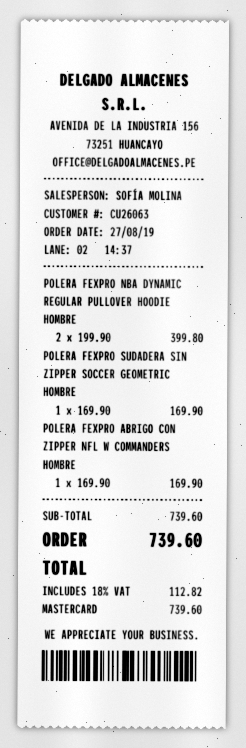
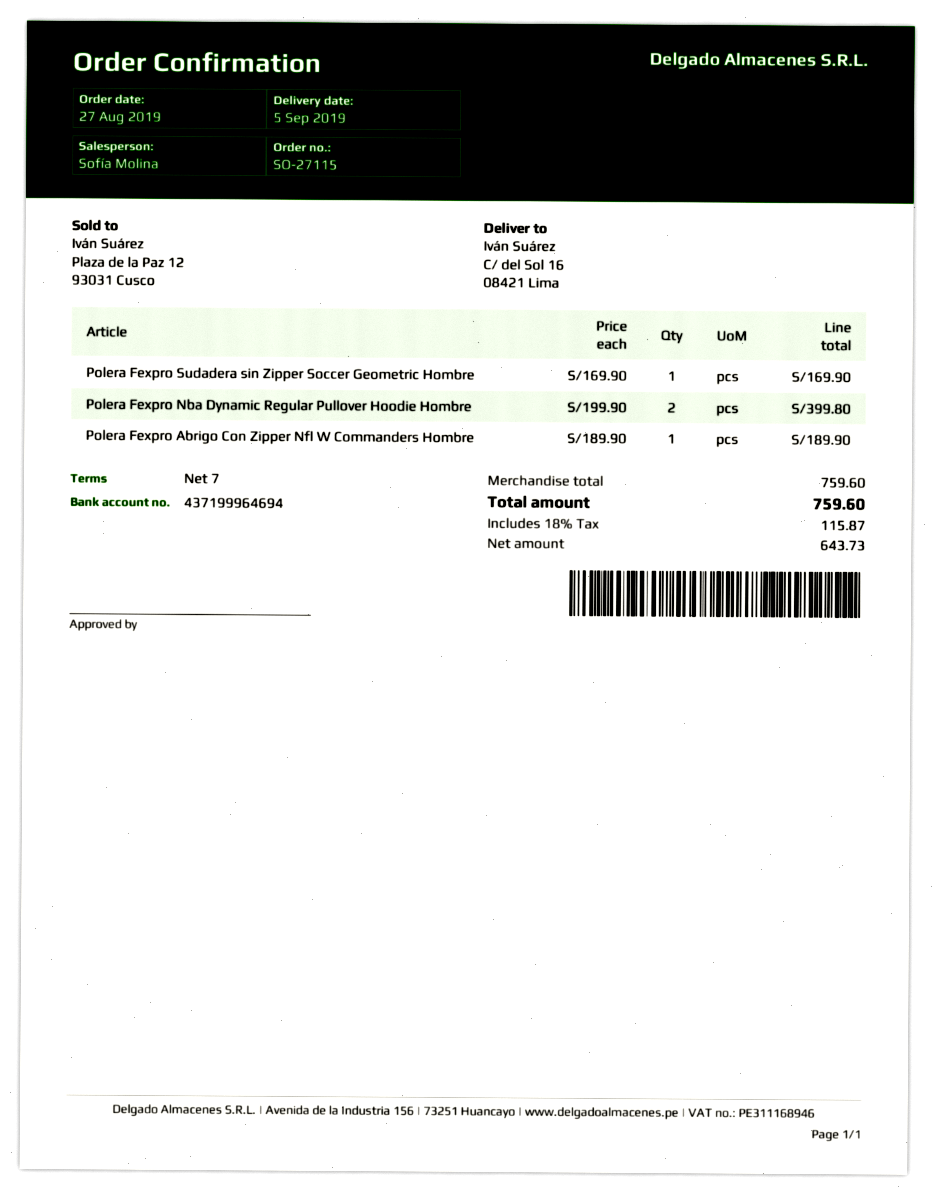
POLERA FEXPRO ABRIGO CON ZIPPER NFL W COMMANDERS HOMBRE: 1 x 169.90 = 169.90 -> 1 x 189.90 = 189.90
subtotal: 739.60 -> 759.60
tax: 18% = 112.82 -> 18% = 115.87
total: 739.60 -> 759.60

